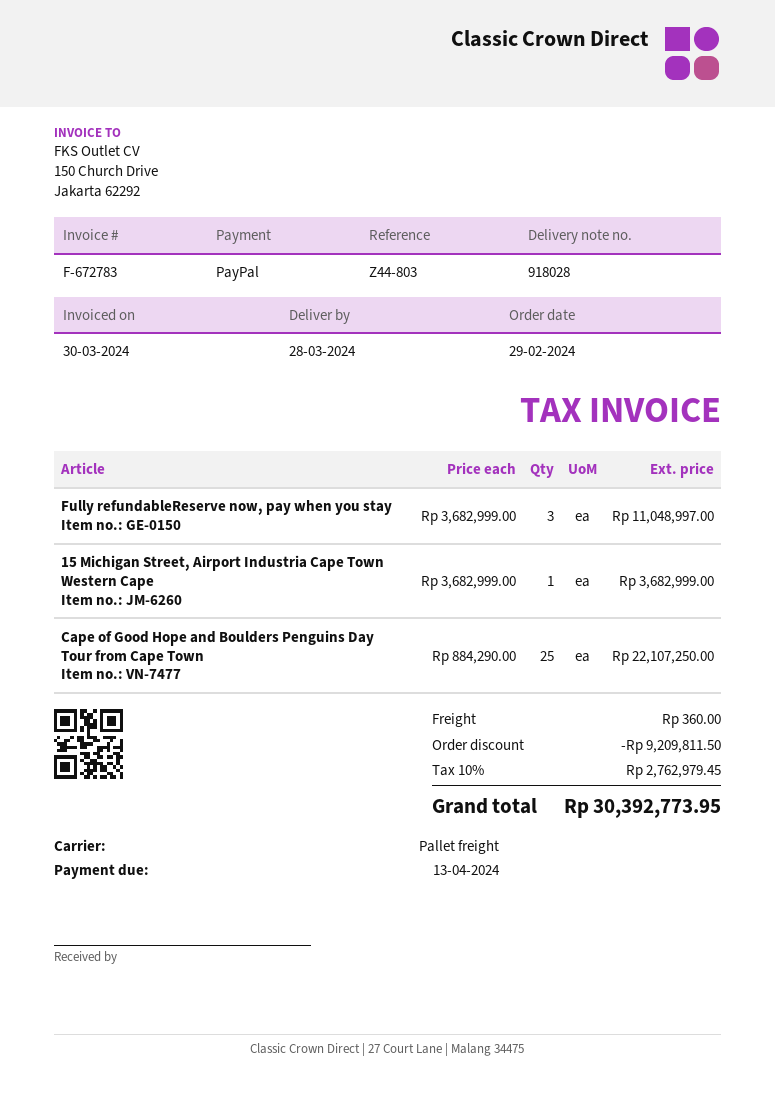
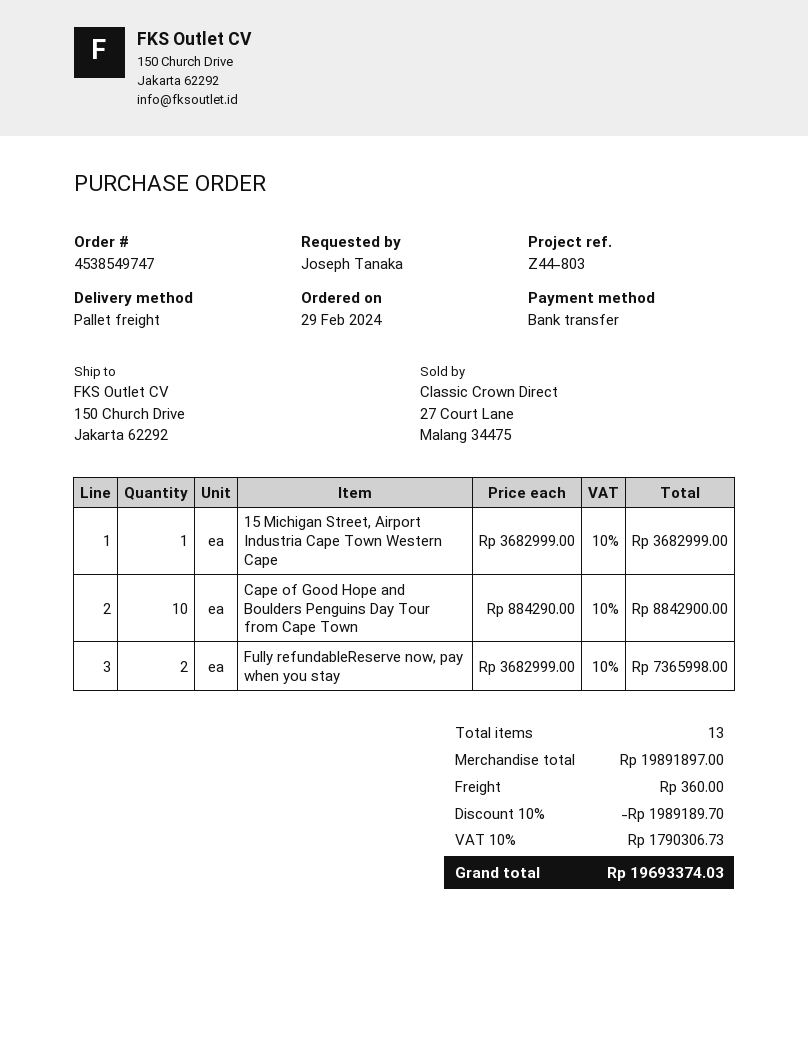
payment method: PayPal -> bank transfer
Fully refundableReserve now, pay when you stay: 3 x 3682999.00 = 11048997.00 -> 2 x 3682999.00 = 7365998.00
Cape of Good Hope and Boulders Penguins Day Tour from Cape Town: 25 x 884290.00 = 22107250.00 -> 10 x 884290.00 = 8842900.00
discount: 9209811.50 -> 1989189.70
tax: 10% = 2762979.45 -> 10% = 1790306.73
total: 30392773.95 -> 19693374.03

